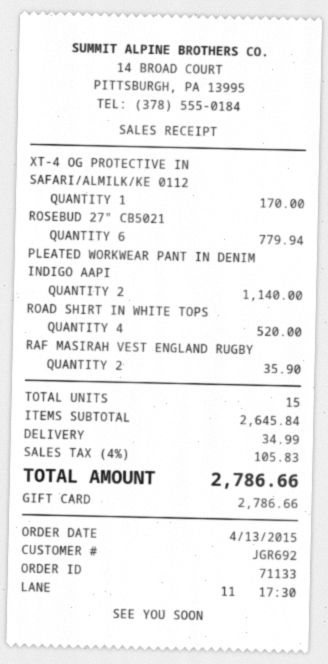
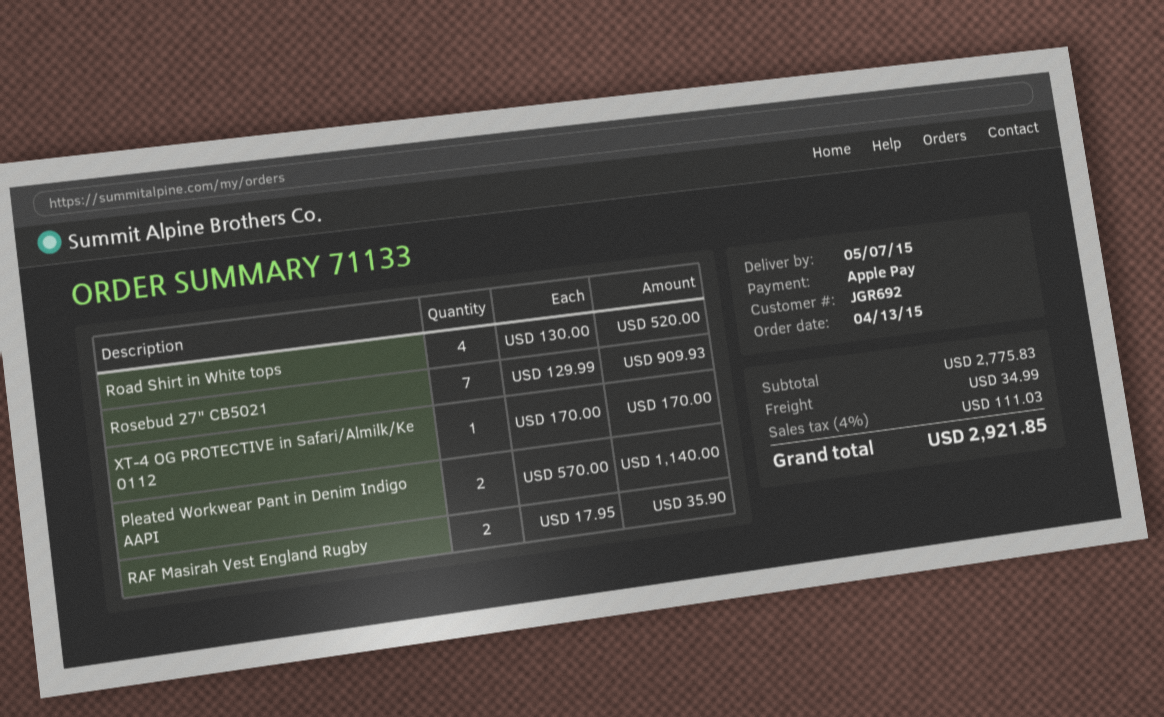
payment method: gift card -> Apple Pay
ROSEBUD 27" CB5021: 6 for 779.94 -> 7 for 909.93
subtotal: 2645.84 -> 2775.83
tax: 4% = 105.83 -> 4% = 111.03
total: 2786.66 -> 2921.85

